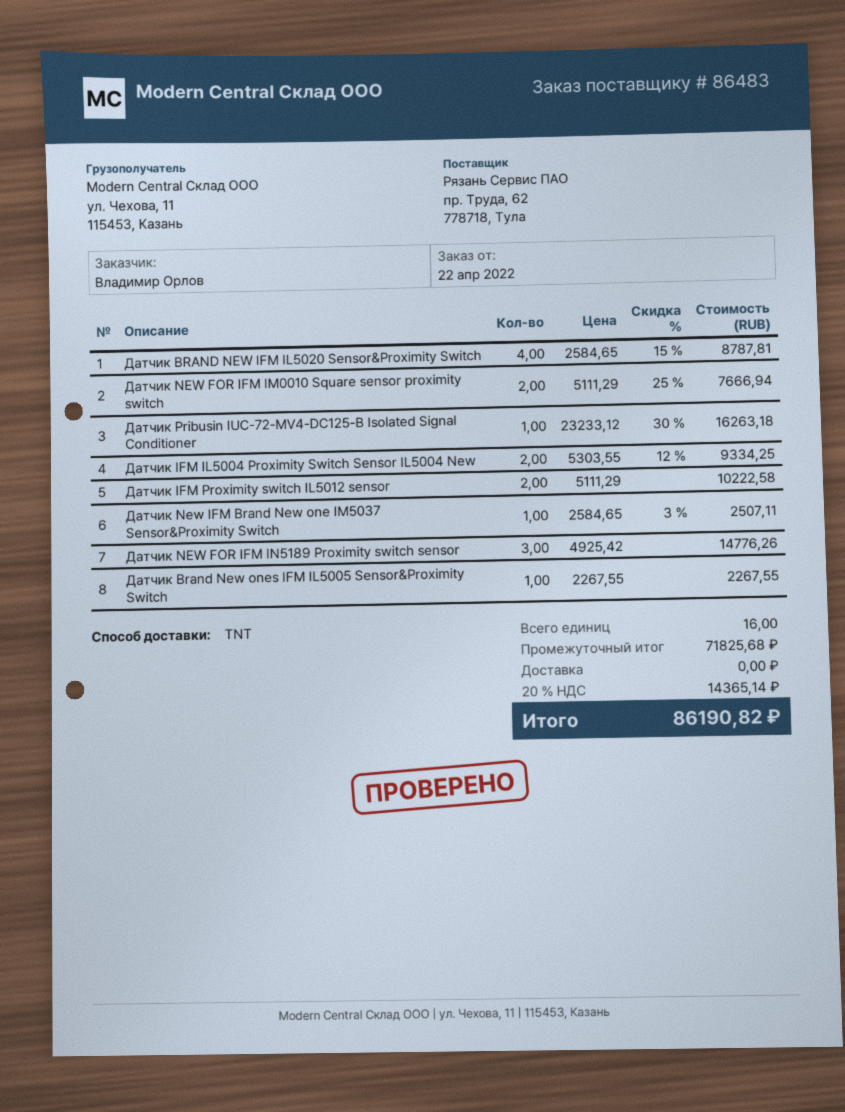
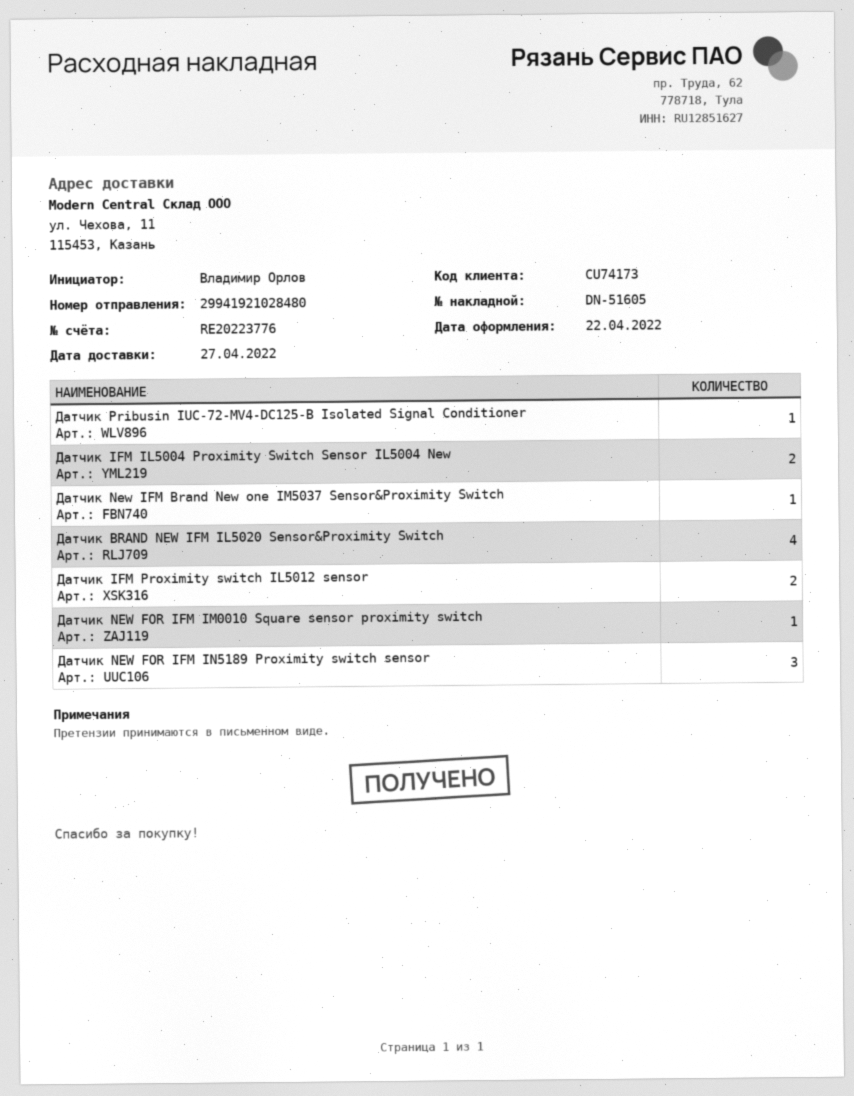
Датчик NEW FOR IFM IM0010 Square sensor proximity switch: 2 -> 1
Датчик Brand New ones IFM IL5005 Sensor&Proximity Switch: 1 -> none

